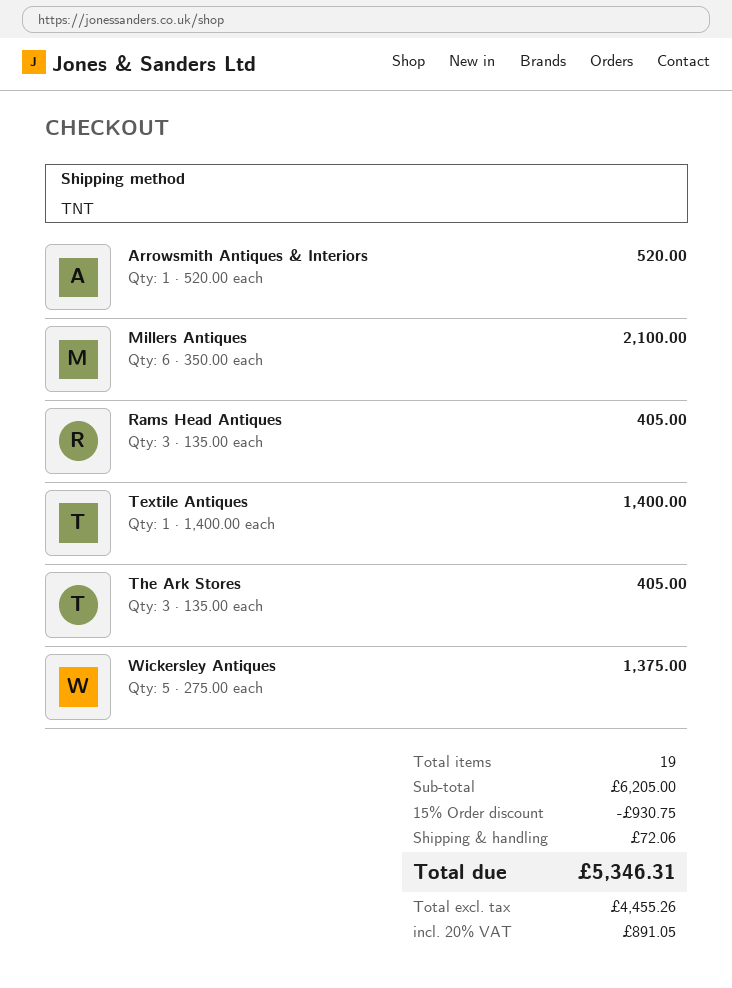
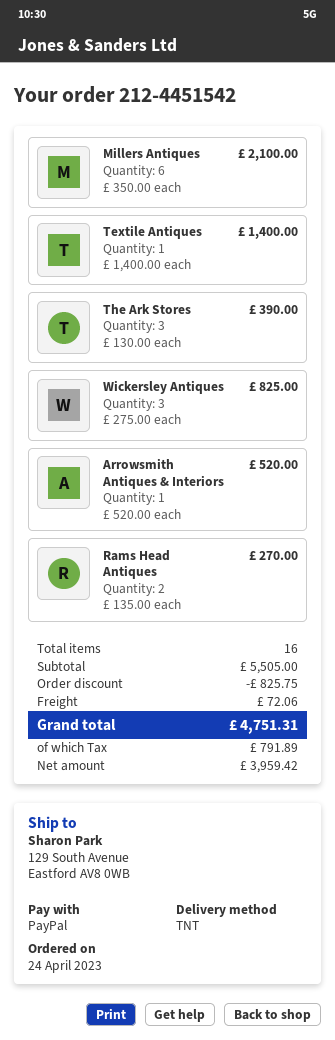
Rams Head Antiques: 3 x 135.00 = 405.00 -> 2 x 135.00 = 270.00
The Ark Stores: 3 x 135.00 = 405.00 -> 3 x 130.00 = 390.00
Wickersley Antiques: 5 x 275.00 = 1375.00 -> 3 x 275.00 = 825.00
total quantity: 19 -> 16
subtotal: 6205.00 -> 5505.00
discount: 930.75 -> 825.75
net: 4455.26 -> 3959.42
tax: 891.05 -> 791.89
total: 5346.31 -> 4751.31

